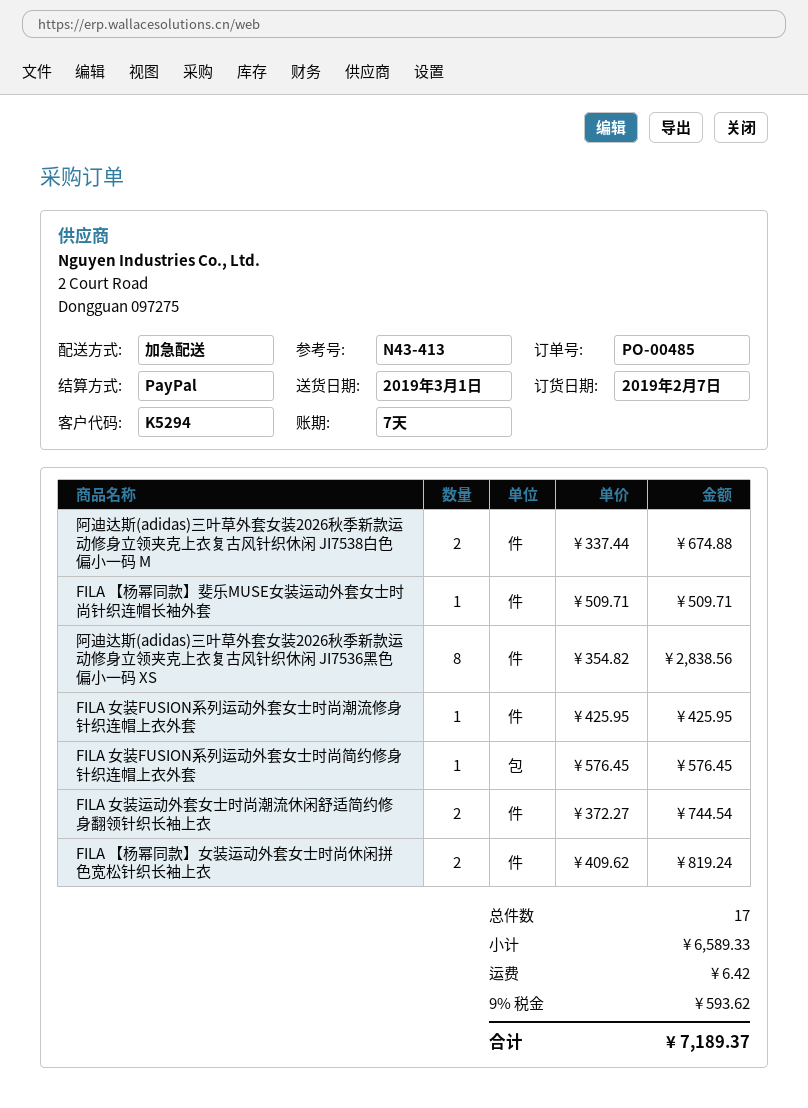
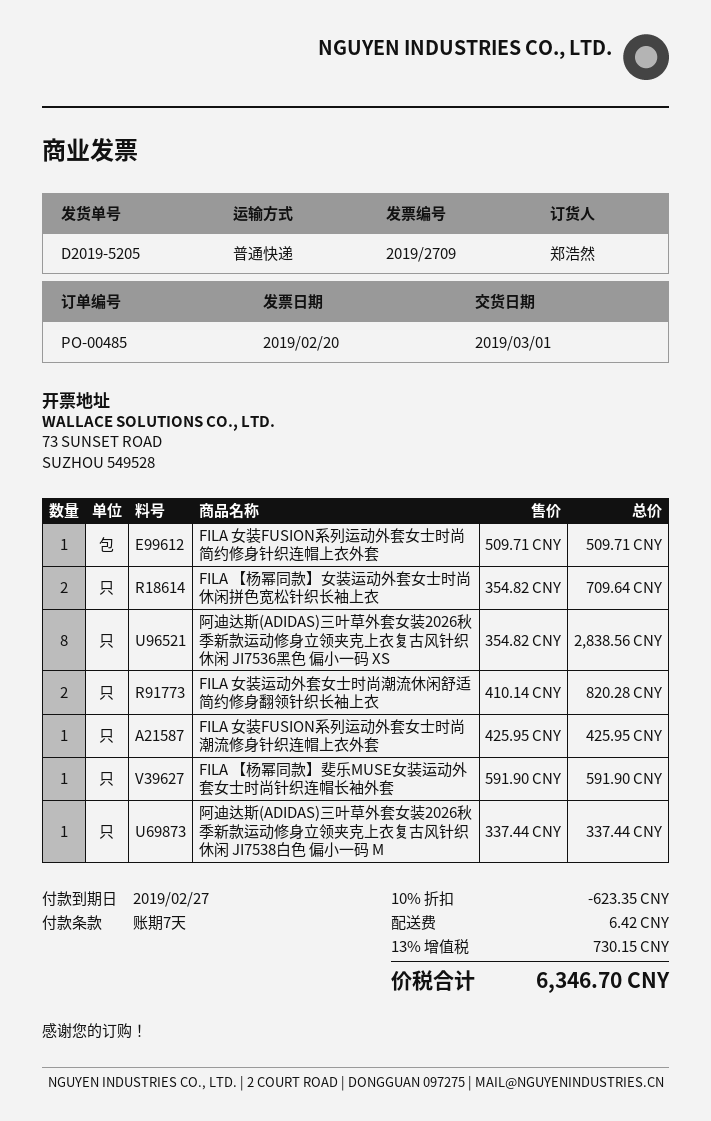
shipping method: express -> standard
阿迪达斯(adidas)三叶草外套女装2026秋季新款运动修身立领夹克上衣复古风针织休闲 JI7538白色 偏小一码 M: 2 x 337.44 = 674.88 -> 1 x 337.44 = 337.44
FILA 【杨幂同款】斐乐MUSE女装运动外套女士时尚针织连帽长袖外套: 1 x 509.71 = 509.71 -> 1 x 591.90 = 591.90
FILA 女装FUSION系列运动外套女士时尚简约修身针织连帽上衣外套: 1 x 576.45 = 576.45 -> 1 x 509.71 = 509.71
FILA 女装运动外套女士时尚潮流休闲舒适简约修身翻领针织长袖上衣: 2 x 372.27 = 744.54 -> 2 x 410.14 = 820.28
FILA 【杨幂同款】女装运动外套女士时尚休闲拼色宽松针织长袖上衣: 2 x 409.62 = 819.24 -> 2 x 354.82 = 709.64
discount: none -> 10% = 623.35
tax: 9% = 593.62 -> 13% = 730.15
total: 7189.37 -> 6346.70

